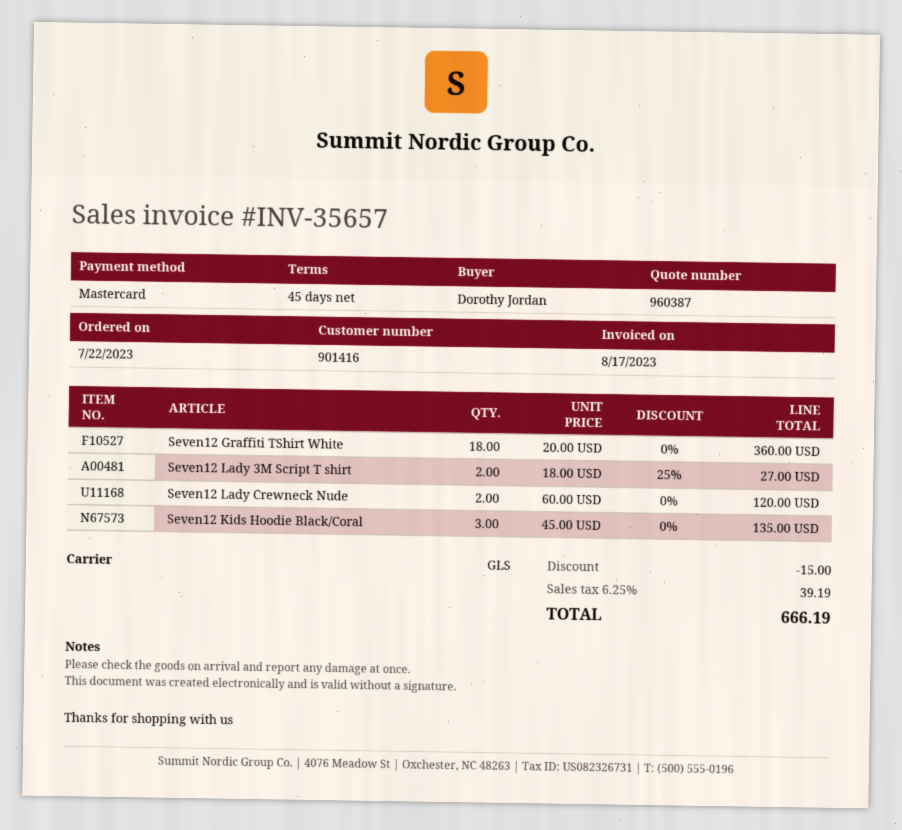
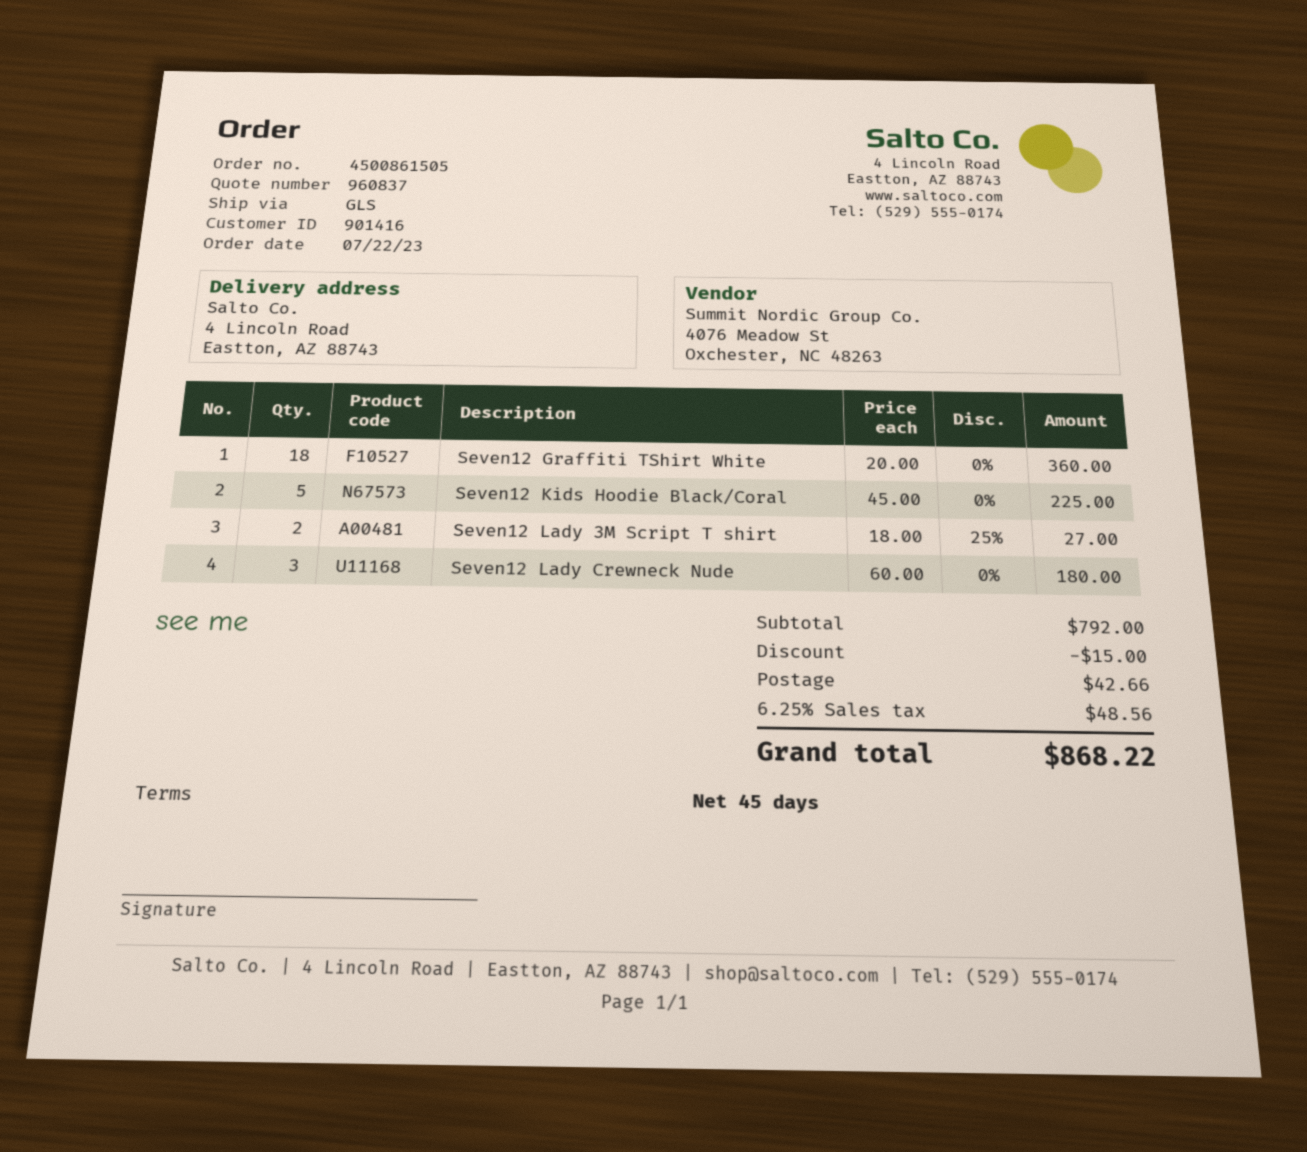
quote number: 960387 -> 960837
Seven12 Lady Crewneck Nude: 2 x 60.00 = 120.00 -> 3 x 60.00 = 180.00
Seven12 Kids Hoodie Black/Coral: 3 x 45.00 = 135.00 -> 5 x 45.00 = 225.00
shipping: none -> 42.66
tax: 6.25% = 39.19 -> 6.25% = 48.56
total: 666.19 -> 868.22

